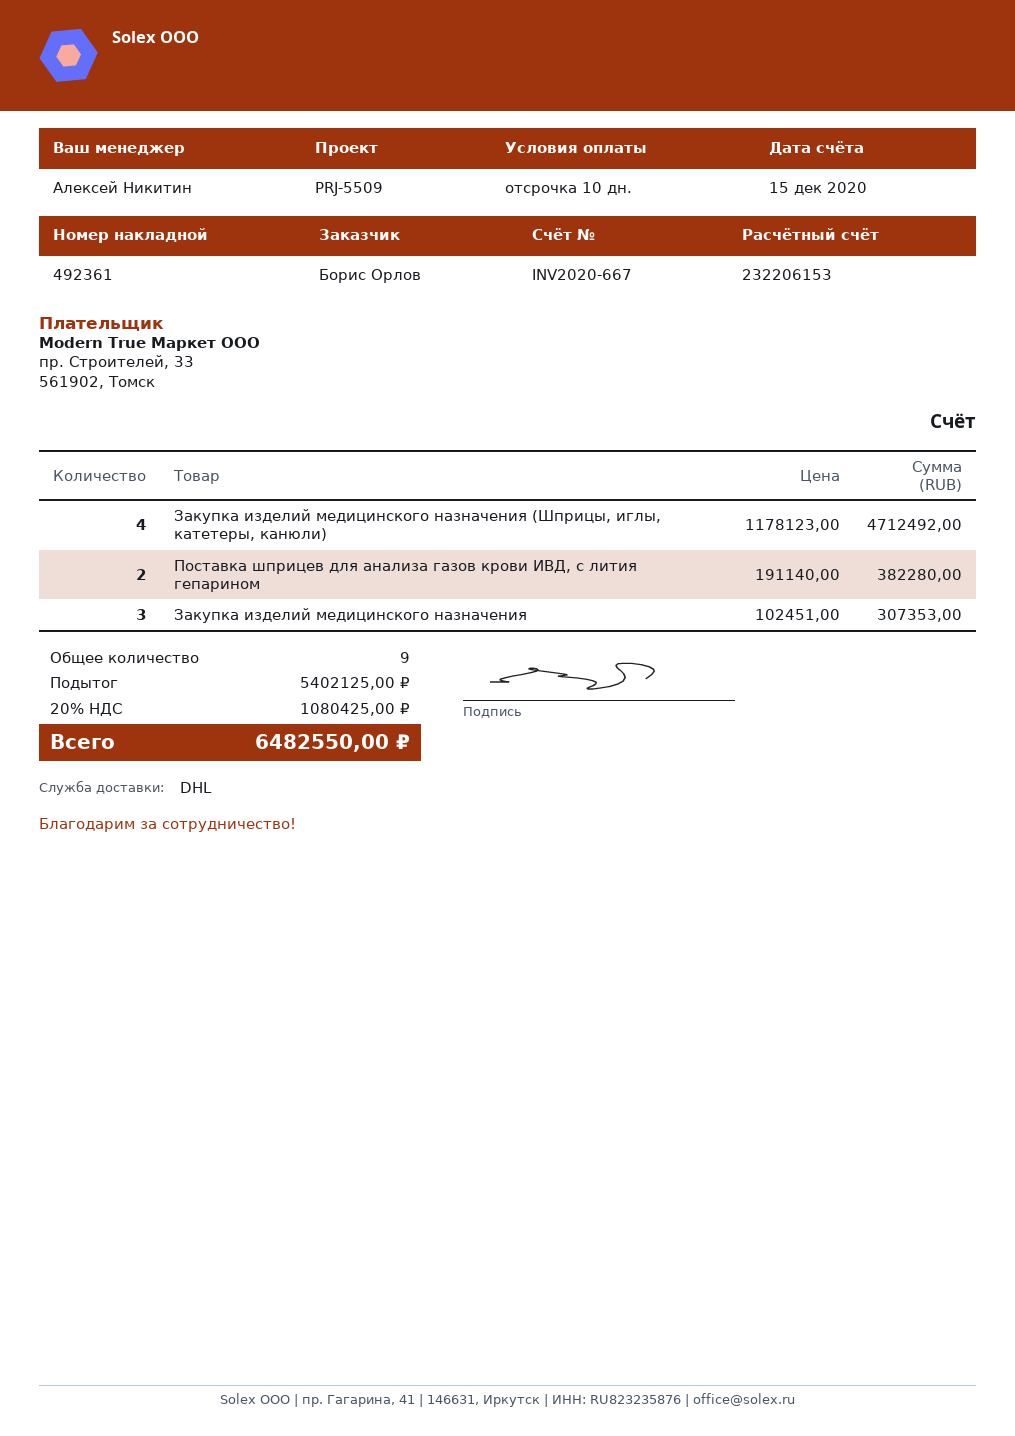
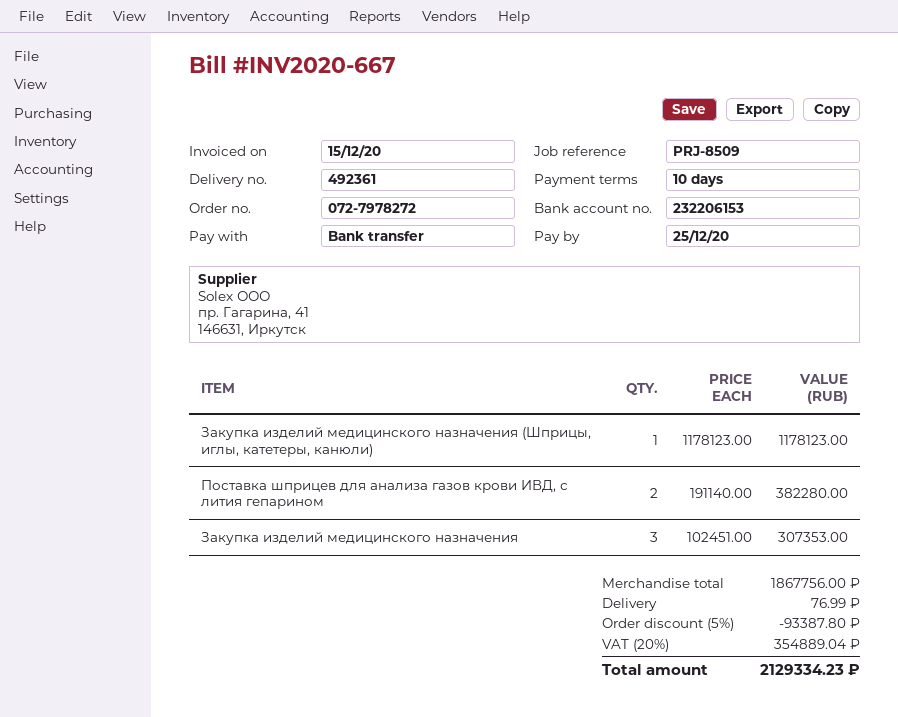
reference: PRJ-5509 -> PRJ-8509
Закупка изделий медицинского назначения (Шприцы, иглы, катетеры, канюли): 4 x 1178123.00 = 4712492.00 -> 1 x 1178123.00 = 1178123.00
subtotal: 5402125.00 -> 1867756.00
discount: none -> 5% = 93387.80
shipping: none -> 76.99
tax: 20% = 1080425.00 -> 20% = 354889.04
total: 6482550.00 -> 2129334.23

